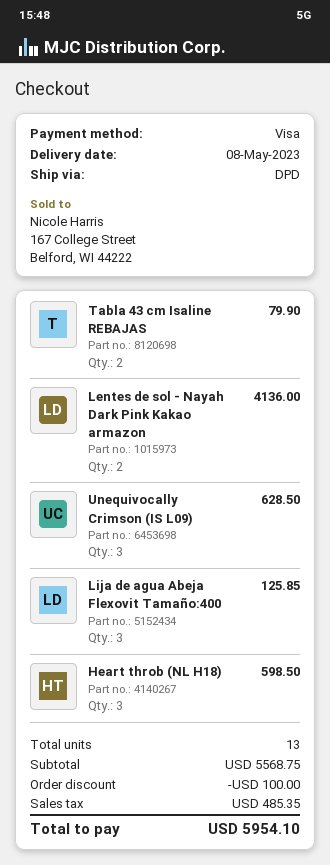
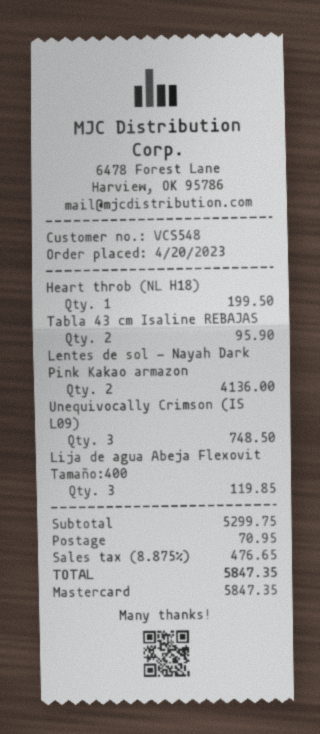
payment method: Visa -> Mastercard
Tabla 43 cm Isaline REBAJAS: 2 for 79.90 -> 2 for 95.90
Unequivocally Crimson (IS L09): 3 for 628.50 -> 3 for 748.50
Lija de agua Abeja Flexovit Tamaño:400: 3 for 125.85 -> 3 for 119.85
Heart throb (NL H18): 3 for 598.50 -> 1 for 199.50
subtotal: 5568.75 -> 5299.75
discount: 100.00 -> none
shipping: none -> 70.95
tax: 485.35 -> 476.65
total: 5954.10 -> 5847.35

